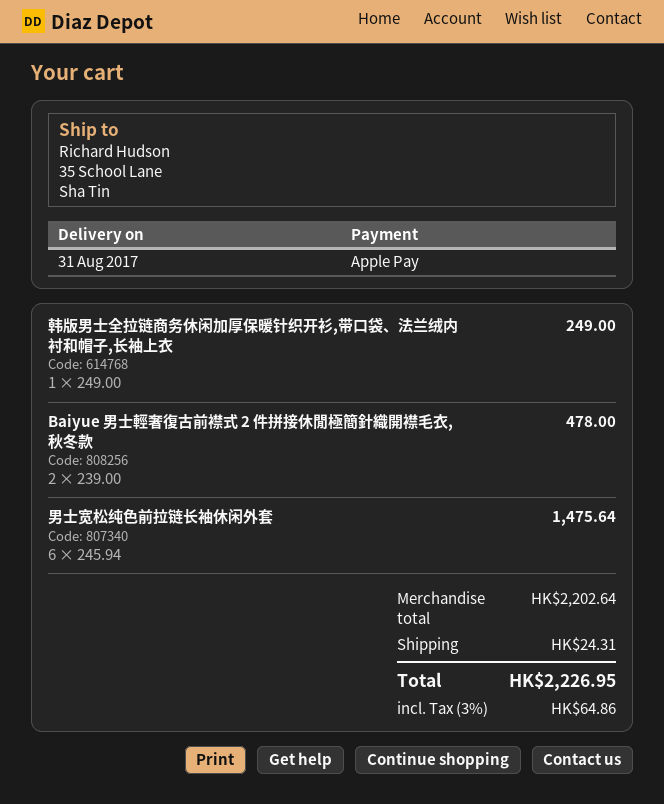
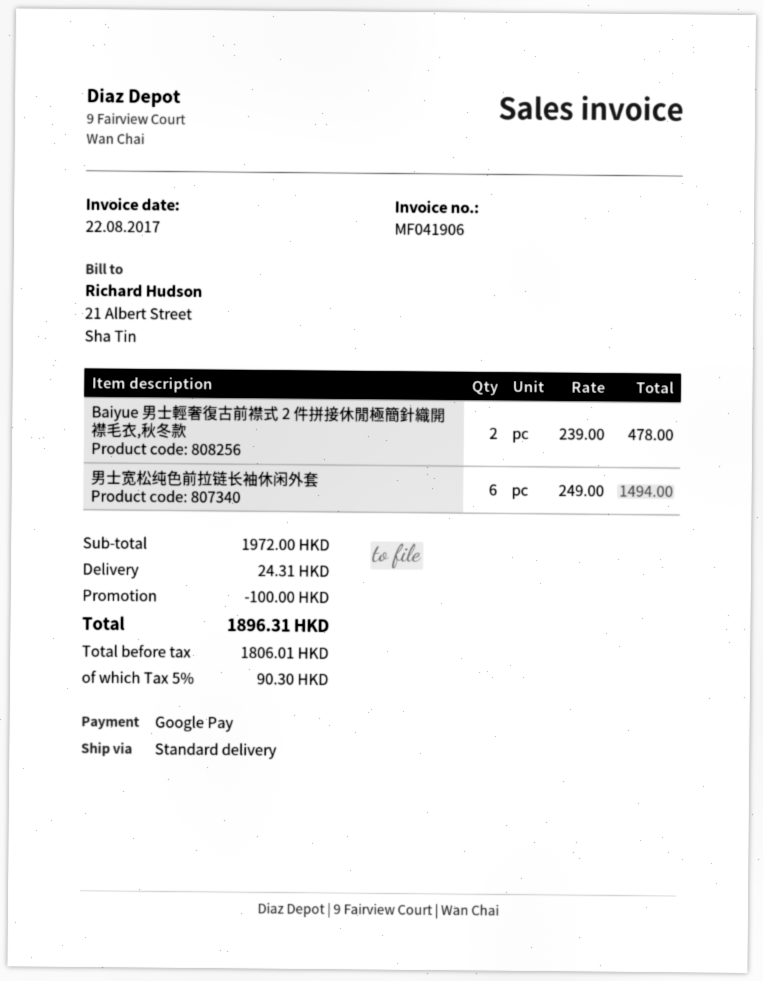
payment method: Apple Pay -> Google Pay
韩版男士全拉链商务休闲加厚保暖针织开衫,带口袋、法兰绒内衬和帽子,长袖上衣: 1 x 249.00 = 249.00 -> none
男士宽松纯色前拉链长袖休闲外套: 6 x 245.94 = 1475.64 -> 6 x 249.00 = 1494.00
subtotal: 2202.64 -> 1972.00
discount: none -> 100.00
tax: 3% = 64.86 -> 5% = 90.30
total: 2226.95 -> 1896.31

